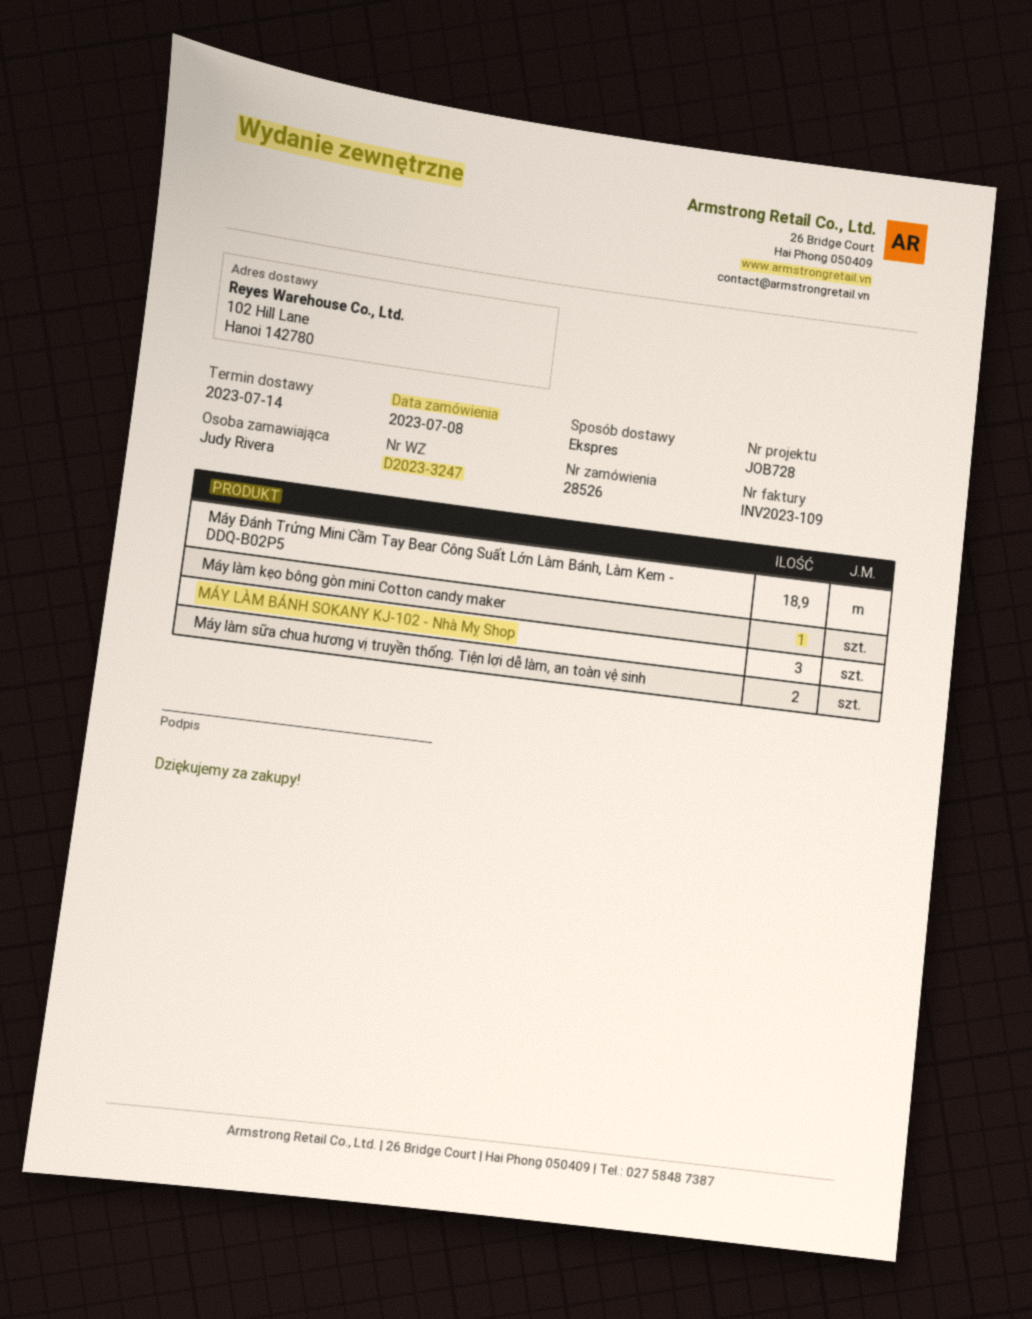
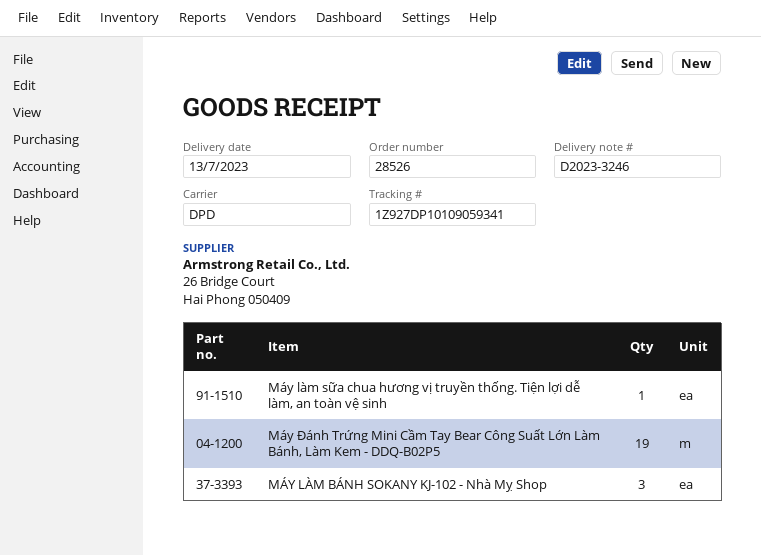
delivery note number: D2023-3247 -> D2023-3246
delivery date: 2023-07-14 -> 2023-07-13
shipping method: express -> DPD
Máy Đánh Trứng Mini Cầm Tay Bear Công Suất Lớn Làm Bánh, Làm Kem - DDQ-B02P5: 18.9 -> 19
Máy làm kẹo bông gòn mini Cotton candy maker: 1 -> none
Máy làm sữa chua hương vị truyền thống. Tiện lợi dễ làm, an toàn vệ sinh: 2 -> 1

